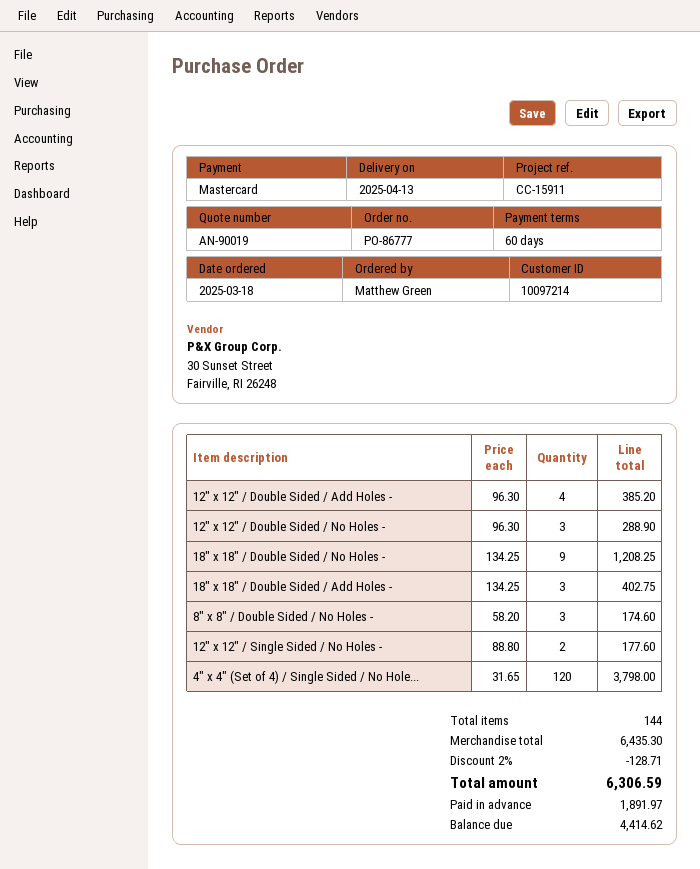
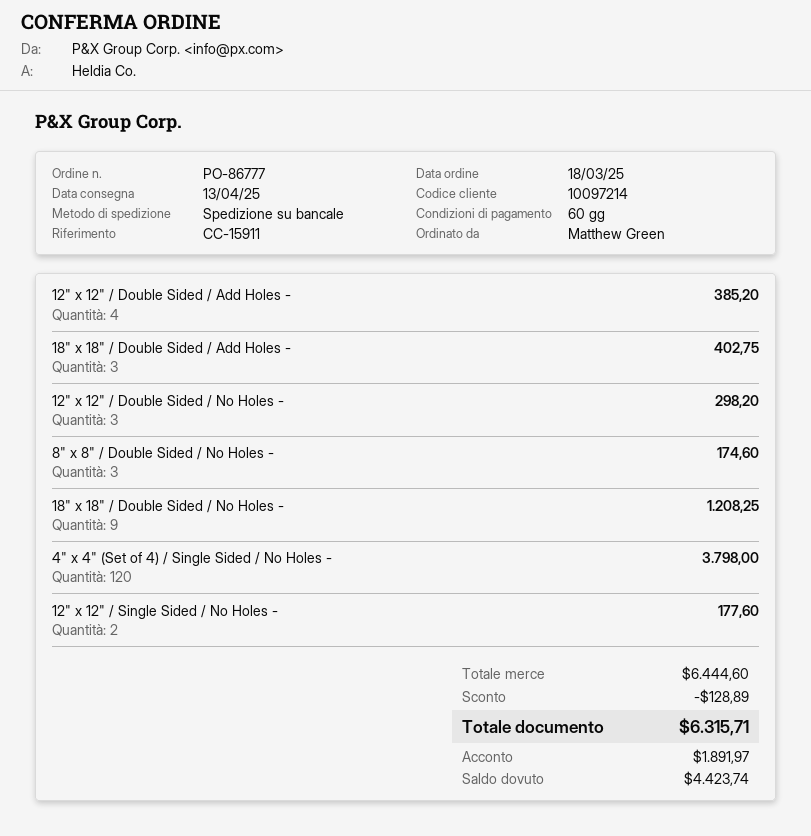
12" x 12" / Double Sided / No Holes -: 3 for 288.90 -> 3 for 298.20
subtotal: 6435.30 -> 6444.60
discount: 128.71 -> 128.89
total: 6306.59 -> 6315.71
balance: 4414.62 -> 4423.74

